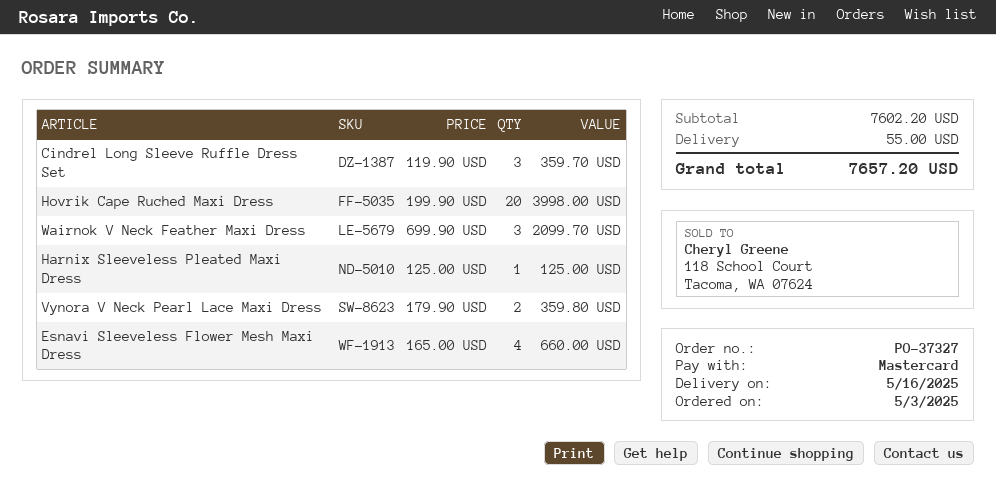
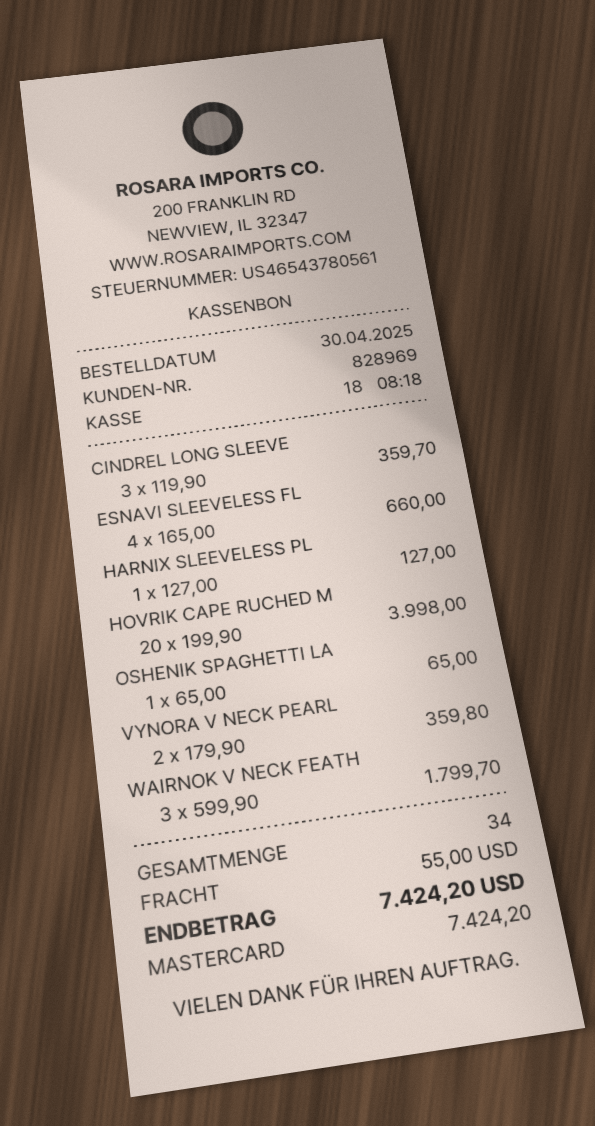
order date: 2025-05-03 -> 2025-04-30
Wairnok V Neck Feather Maxi Dress: 3 x 699.90 = 2099.70 -> 3 x 599.90 = 1799.70
Harnix Sleeveless Pleated Maxi Dress: 1 x 125.00 = 125.00 -> 1 x 127.00 = 127.00
OSHENIK SPAGHETTI LA: none -> 1 x 65.00 = 65.00
total: 7657.20 -> 7424.20

